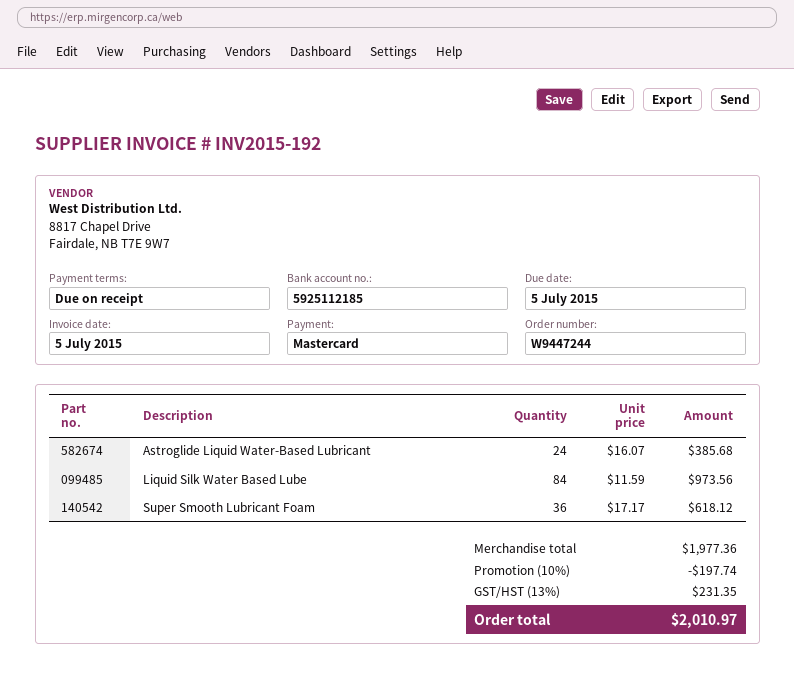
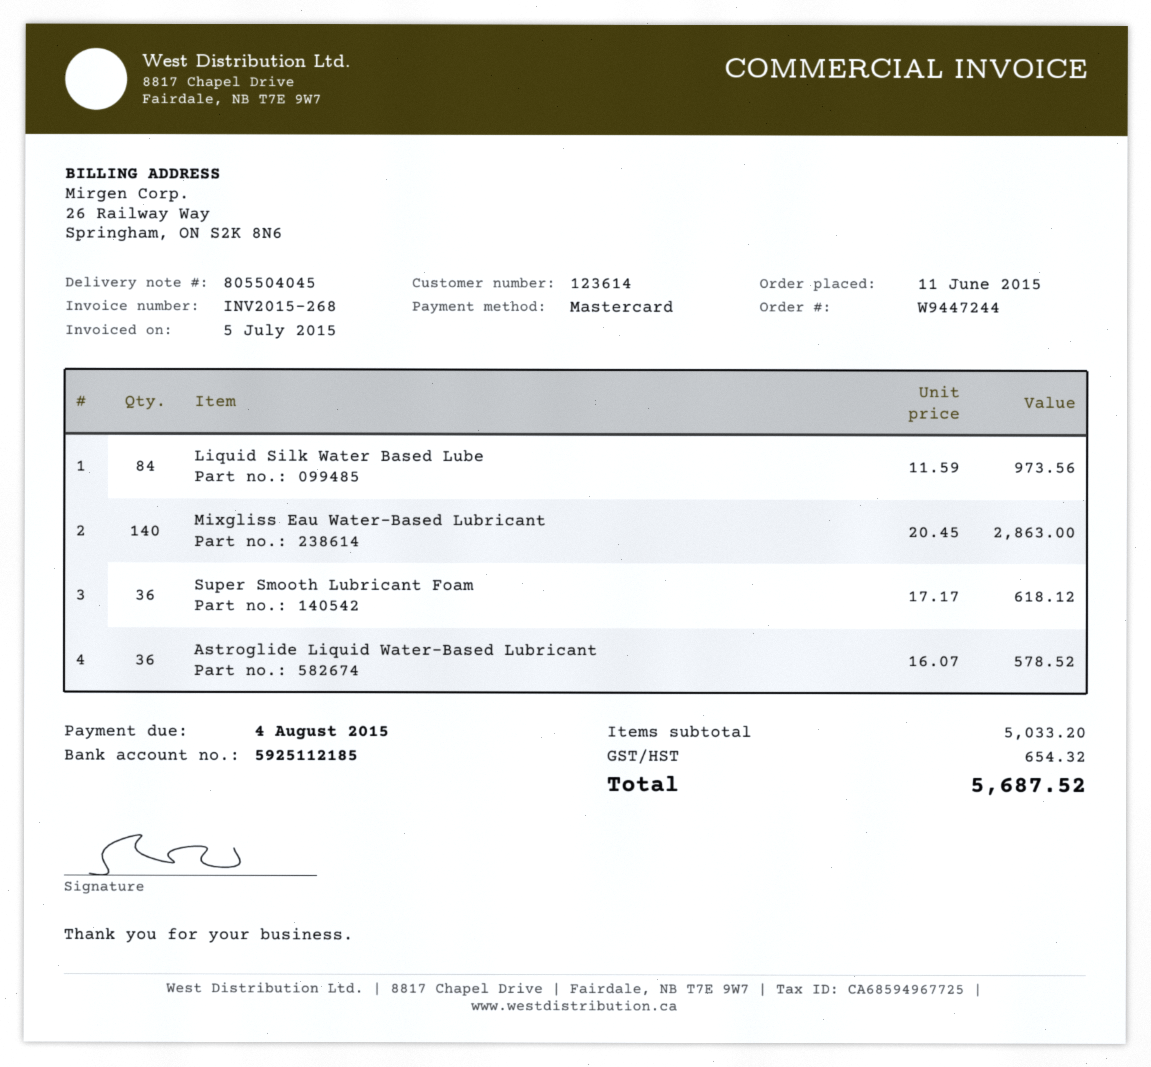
invoice number: INV2015-192 -> INV2015-268
due date: 2015-07-05 -> 2015-08-04
Astroglide Liquid Water-Based Lubricant: 24 x 16.07 = 385.68 -> 36 x 16.07 = 578.52
Mixgliss Eau Water-Based Lubricant: none -> 140 x 20.45 = 2863.00
subtotal: 1977.36 -> 5033.20
discount: 10% = 197.74 -> none
tax: 231.35 -> 654.32
total: 2010.97 -> 5687.52

